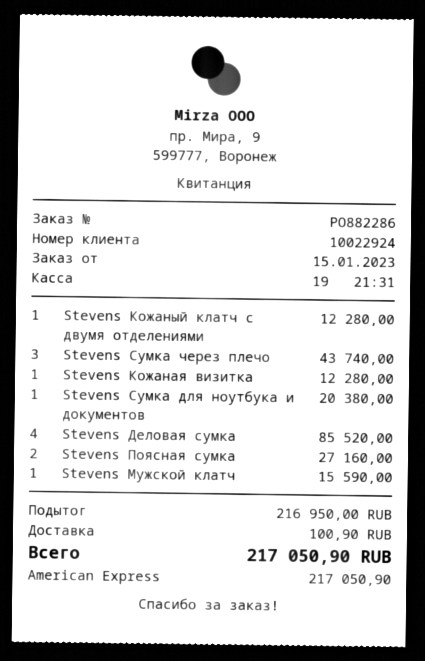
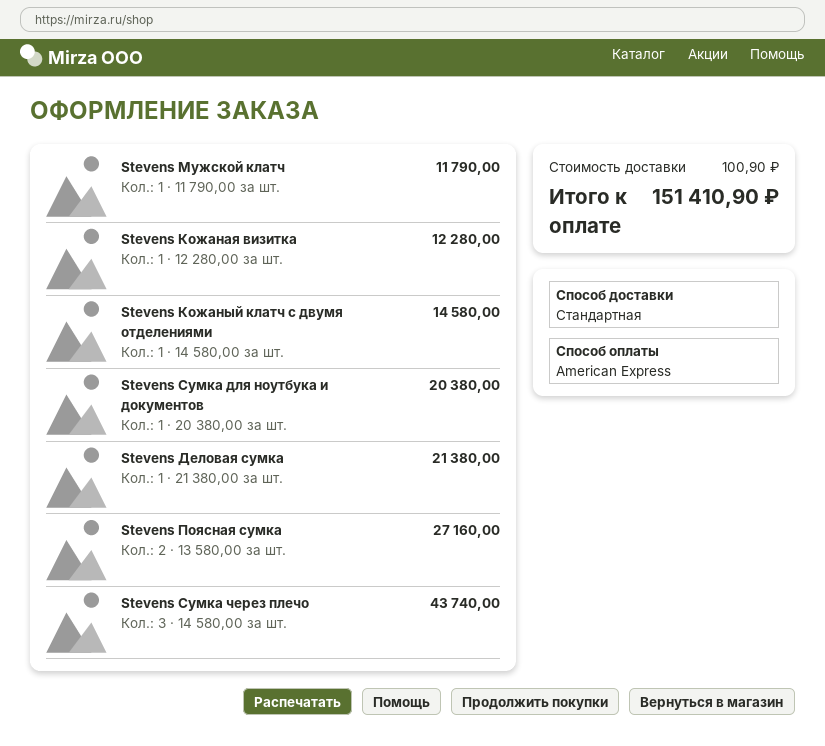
Stevens Кожаный клатч с двумя отделениями: 1 for 12280.00 -> 1 for 14580.00
Stevens Деловая сумка: 4 for 85520.00 -> 1 for 21380.00
Stevens Мужской клатч: 1 for 15590.00 -> 1 for 11790.00
total: 217050.90 -> 151410.90

